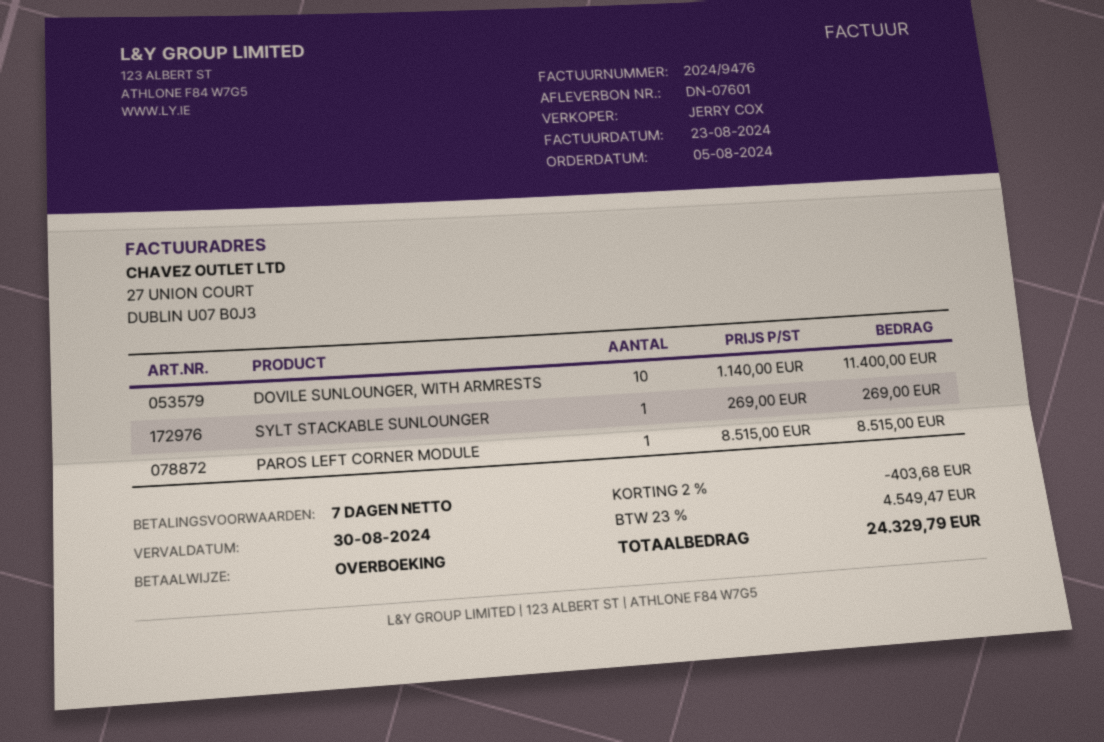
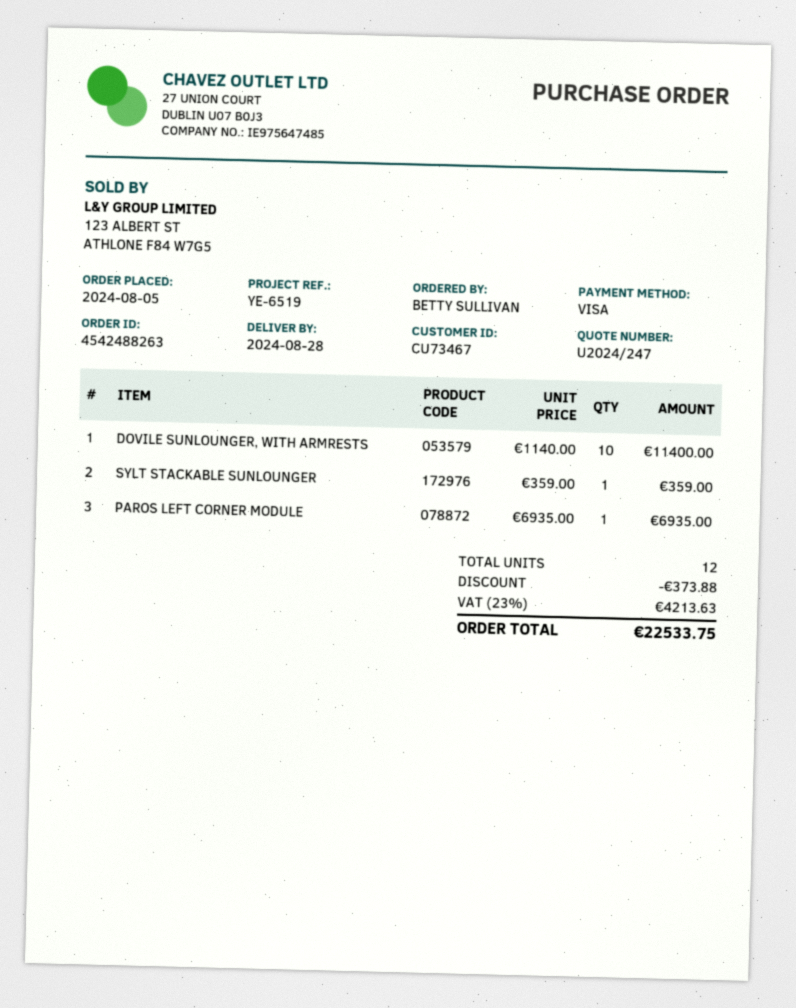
payment method: bank transfer -> Visa
SYLT STACKABLE SUNLOUNGER: 1 x 269.00 = 269.00 -> 1 x 359.00 = 359.00
PAROS LEFT CORNER MODULE: 1 x 8515.00 = 8515.00 -> 1 x 6935.00 = 6935.00
discount: 403.68 -> 373.88
tax: 23% = 4549.47 -> 23% = 4213.63
total: 24329.79 -> 22533.75

